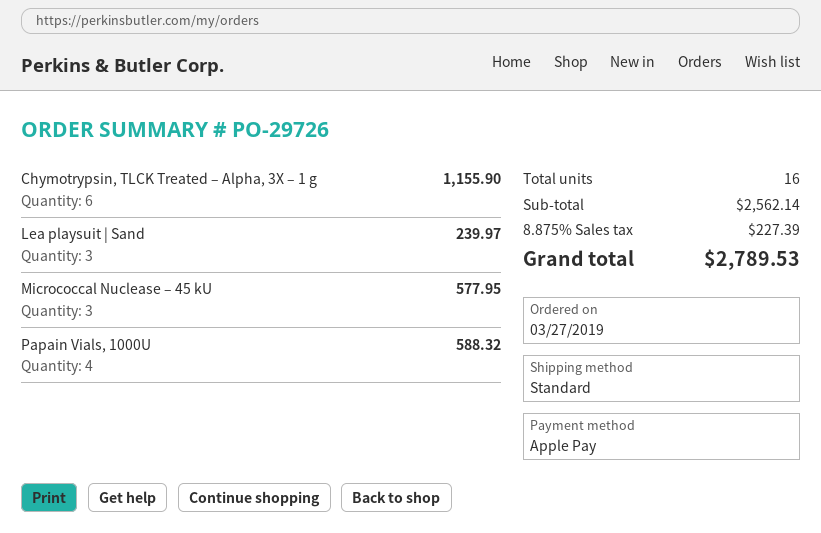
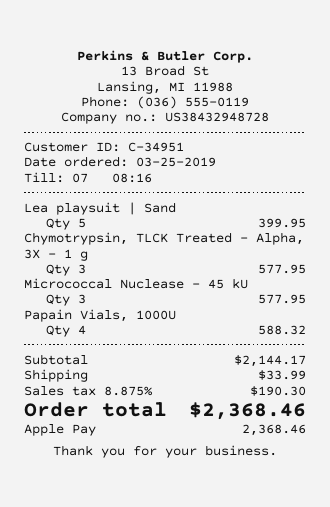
order date: 2019-03-27 -> 2019-03-25
Chymotrypsin, TLCK Treated – Alpha, 3X – 1 g: 6 for 1155.90 -> 3 for 577.95
Lea playsuit | Sand: 3 for 239.97 -> 5 for 399.95
subtotal: 2562.14 -> 2144.17
shipping: none -> 33.99
tax: 8.875% = 227.39 -> 8.875% = 190.30
total: 2789.53 -> 2368.46

